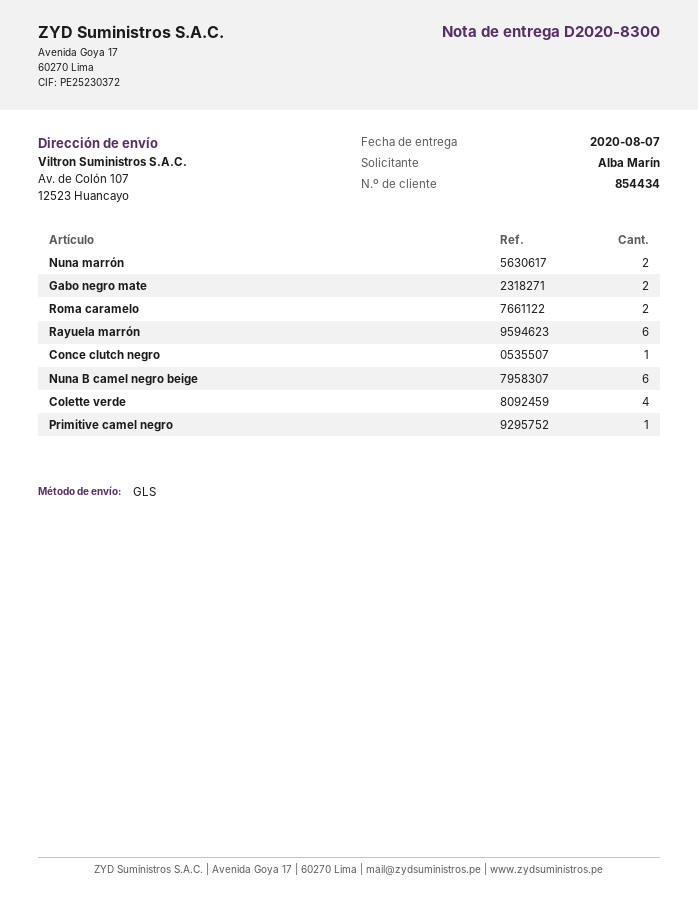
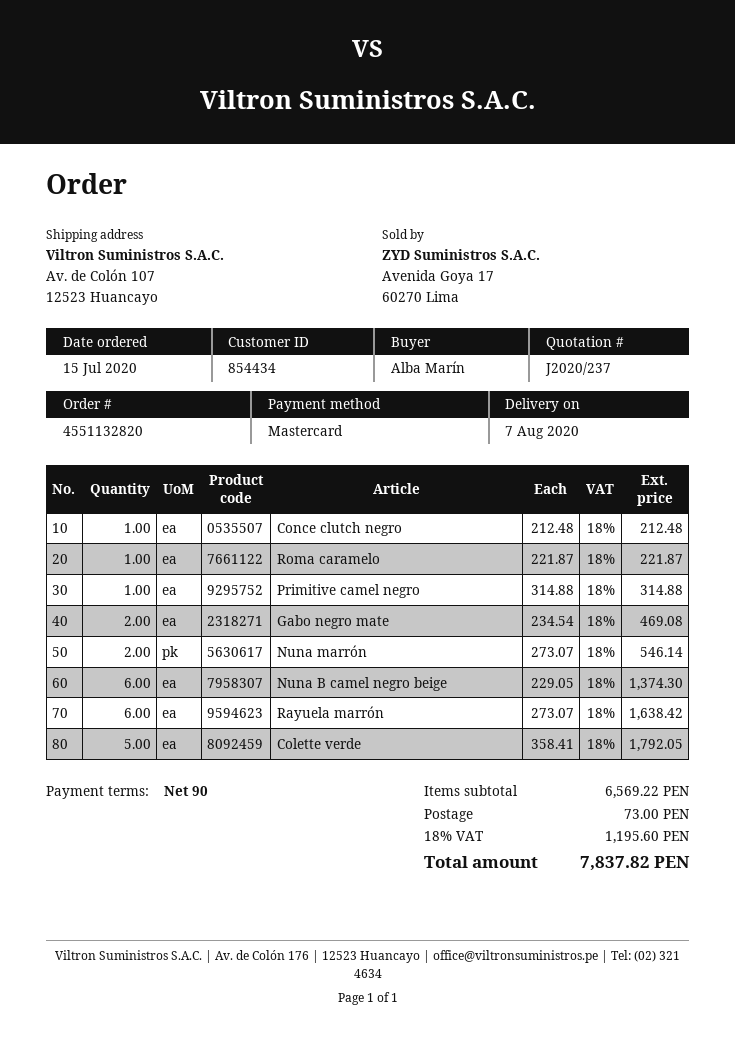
Roma caramelo: 2 -> 1
Colette verde: 4 -> 5

